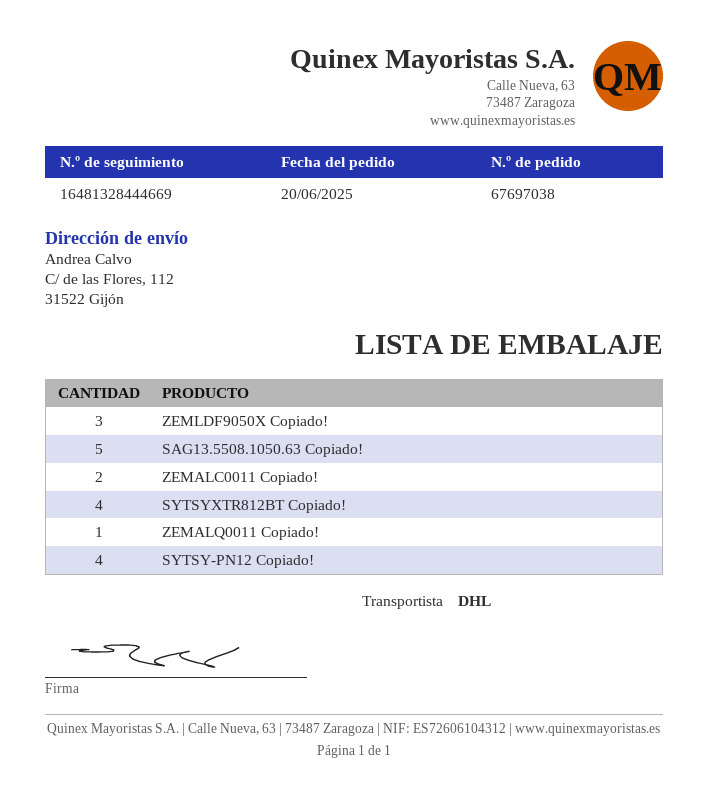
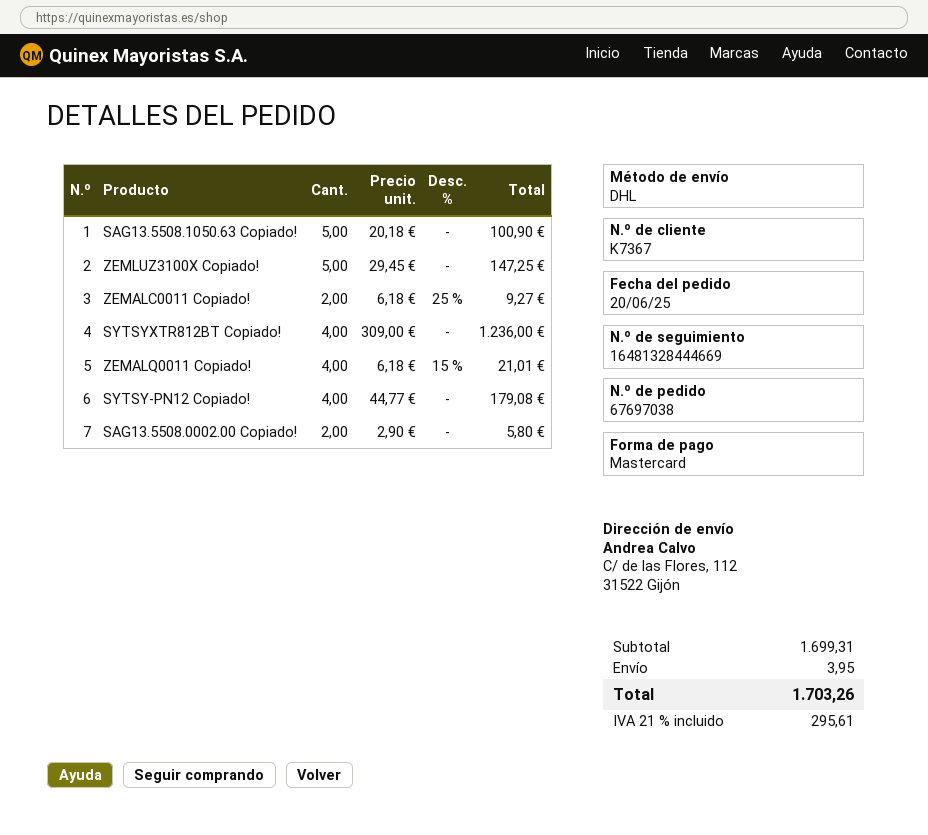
ZEMLDF9050X Copiado!: 3 -> none
ZEMALQ0011 Copiado!: 1 -> 4
ZEMLUZ3100X Copiado!: none -> 5
SAG13.5508.0002.00 Copiado!: none -> 2

